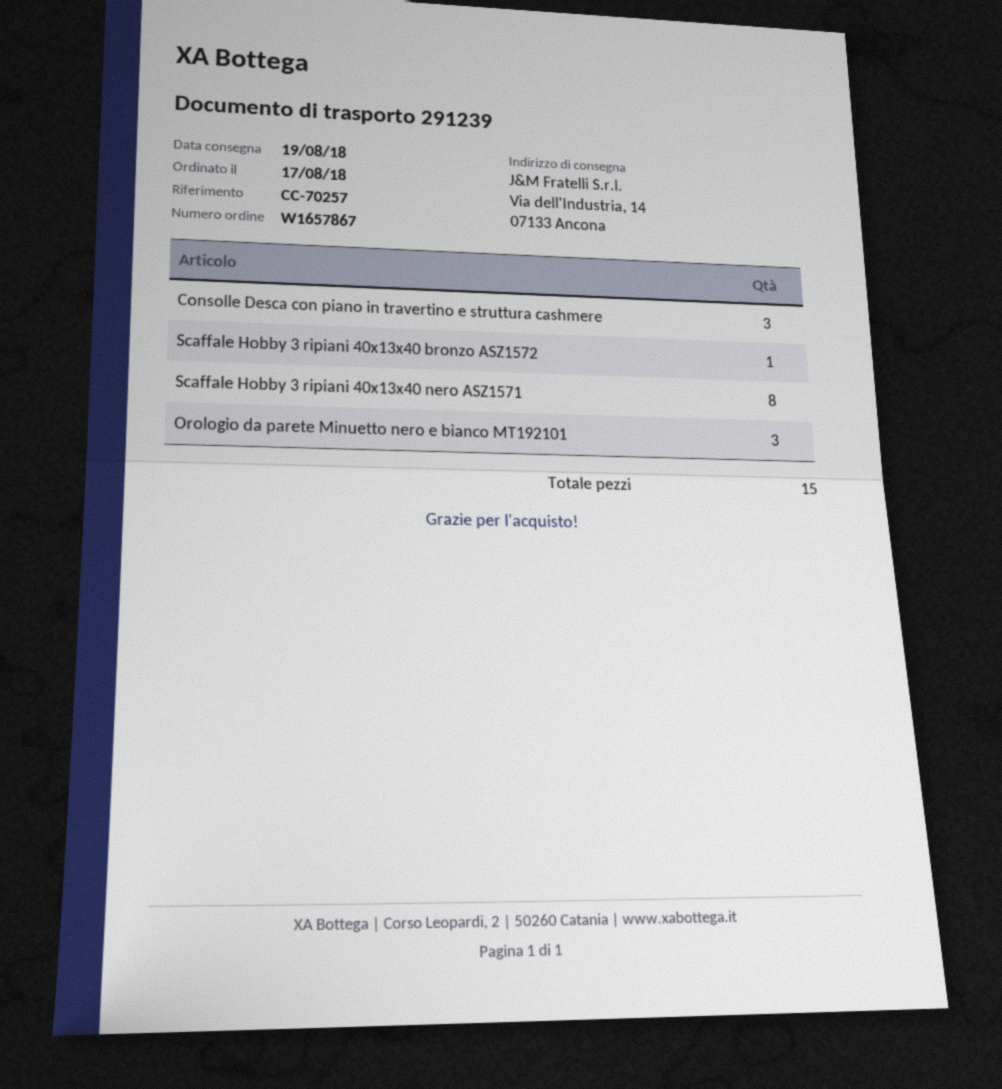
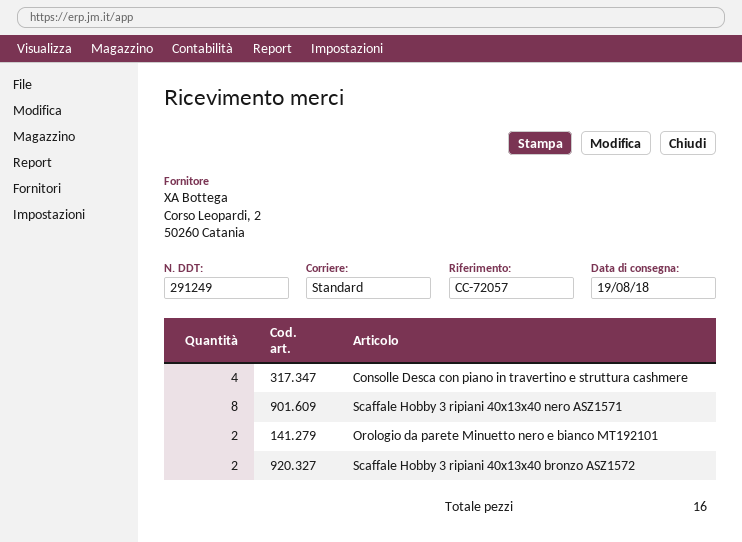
delivery note number: 291239 -> 291249
reference: CC-70257 -> CC-72057
Consolle Desca con piano in travertino e struttura cashmere: 3 -> 4
Scaffale Hobby 3 ripiani 40x13x40 bronzo ASZ1572: 1 -> 2
Orologio da parete Minuetto nero e bianco MT192101: 3 -> 2
total quantity: 15 -> 16

